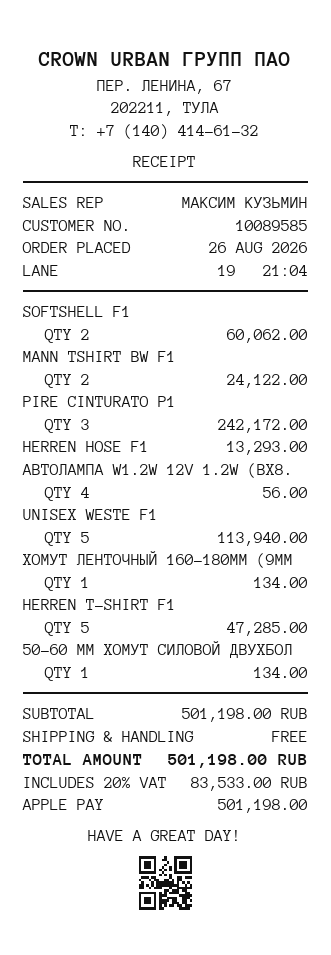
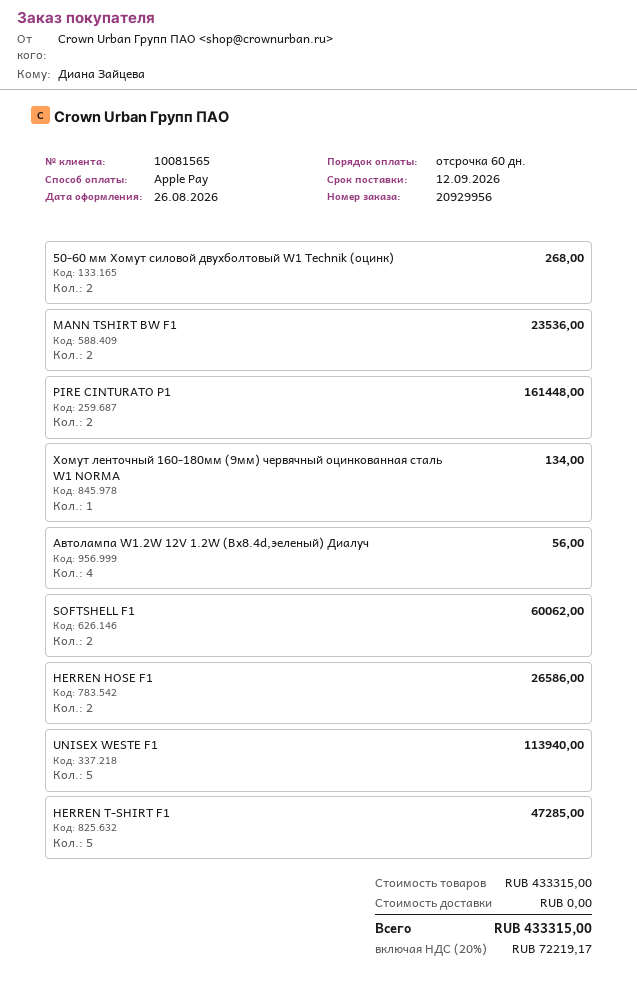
customer number: 10089585 -> 10081565
MANN TSHIRT BW F1: 2 for 24122.00 -> 2 for 23536.00
PIRE CINTURATO P1: 3 for 242172.00 -> 2 for 161448.00
HERREN HOSE F1: 1 for 13293.00 -> 2 for 26586.00
50-60 ММ ХОМУТ СИЛОВОЙ ДВУХБОЛ: 1 for 134.00 -> 2 for 268.00
subtotal: 501198.00 -> 433315.00
tax: 20% = 83533.00 -> 20% = 72219.17
total: 501198.00 -> 433315.00

